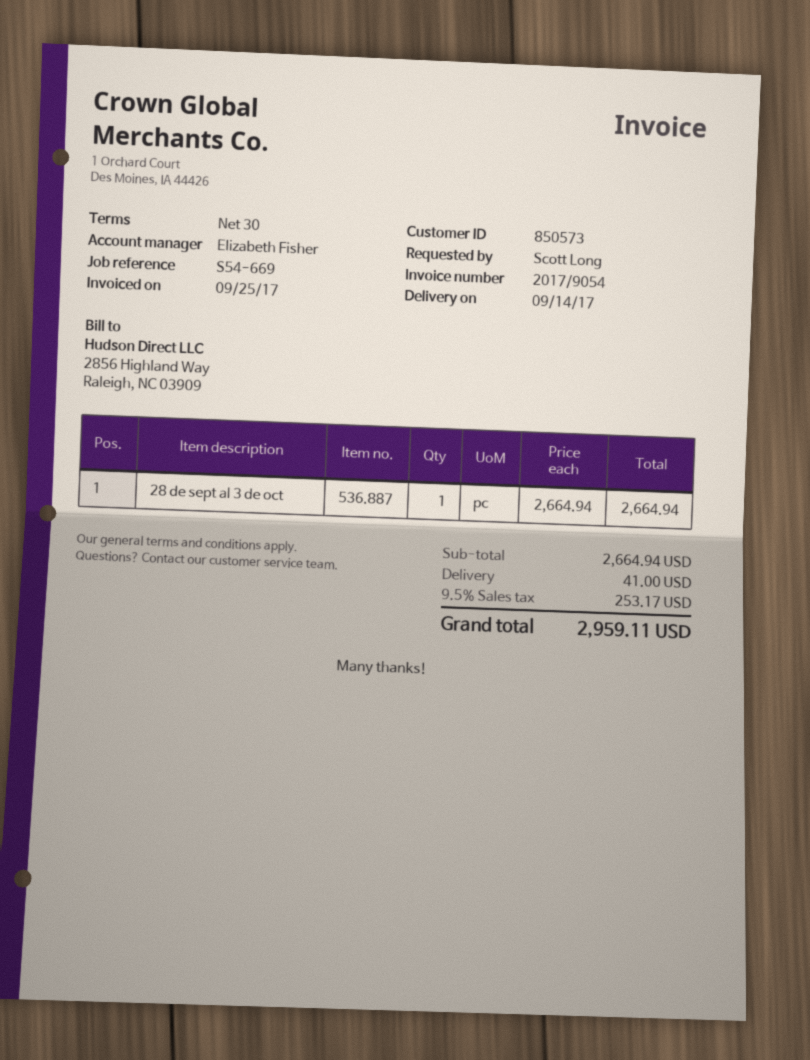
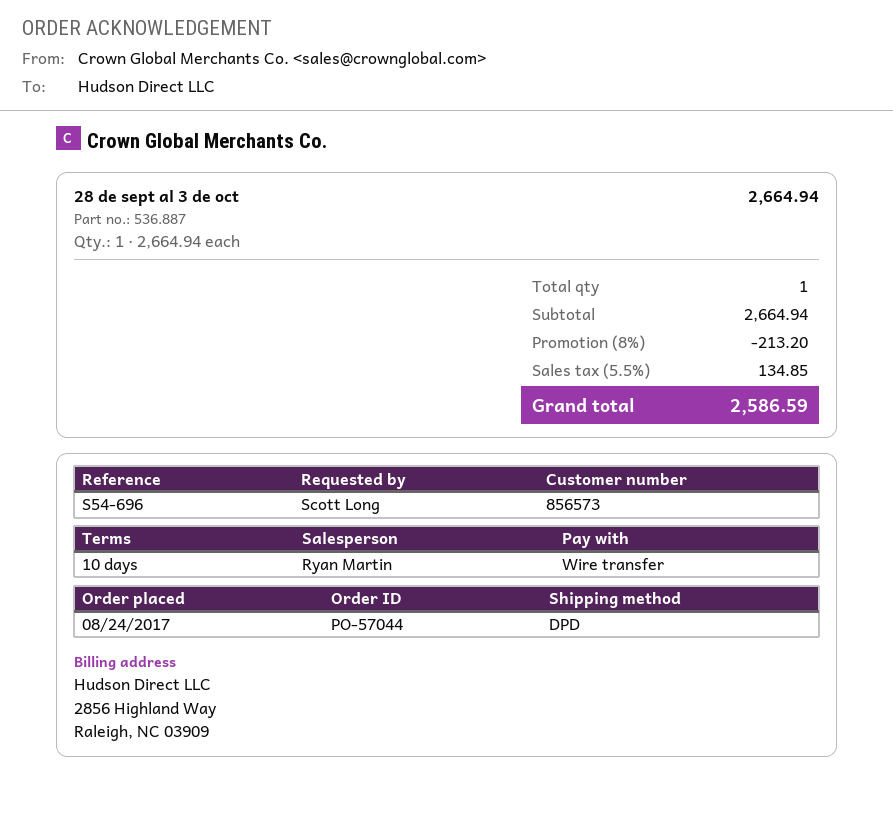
payment terms: 30 days -> 10 days
customer number: 850573 -> 856573
reference: S54-669 -> S54-696
sales rep: Elizabeth Fisher -> Ryan Martin
discount: none -> 8% = 213.20
shipping: 41.00 -> none
tax: 9.5% = 253.17 -> 5.5% = 134.85
total: 2959.11 -> 2586.59

